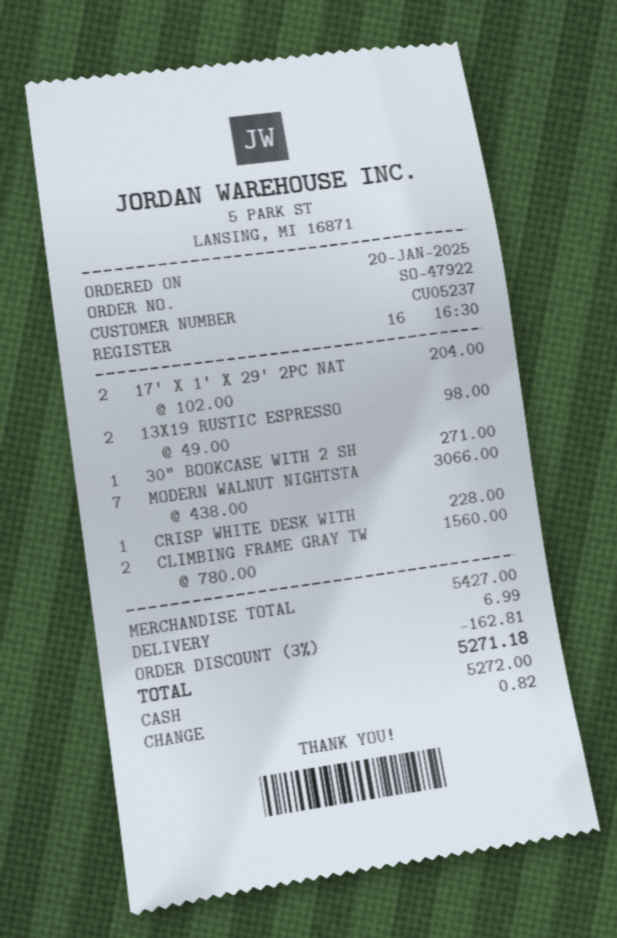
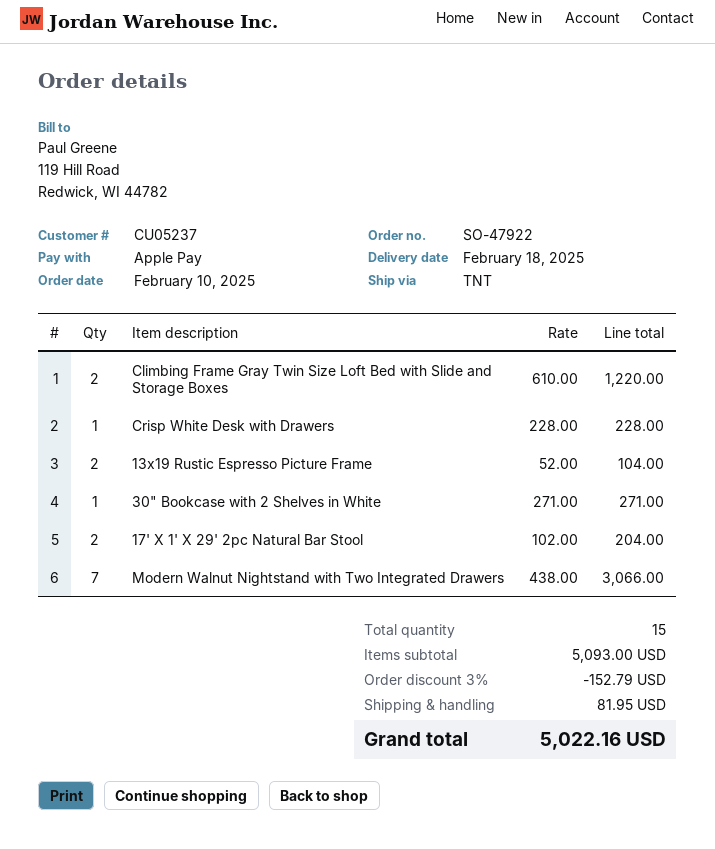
order date: 2025-01-20 -> 2025-02-10
payment method: cash -> Apple Pay
13X19 RUSTIC ESPRESSO: 2 x 49.00 = 98.00 -> 2 x 52.00 = 104.00
CLIMBING FRAME GRAY TW: 2 x 780.00 = 1560.00 -> 2 x 610.00 = 1220.00
subtotal: 5427.00 -> 5093.00
discount: 3% = 162.81 -> 3% = 152.79
shipping: 6.99 -> 81.95
total: 5271.18 -> 5022.16

